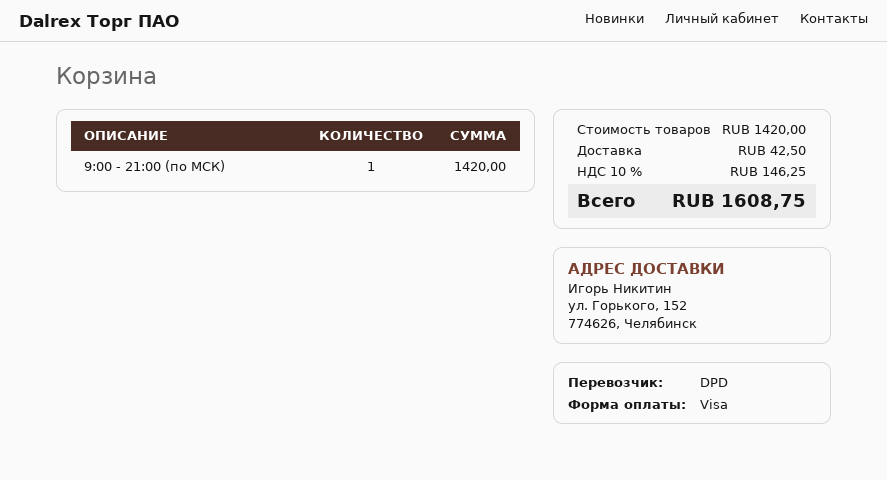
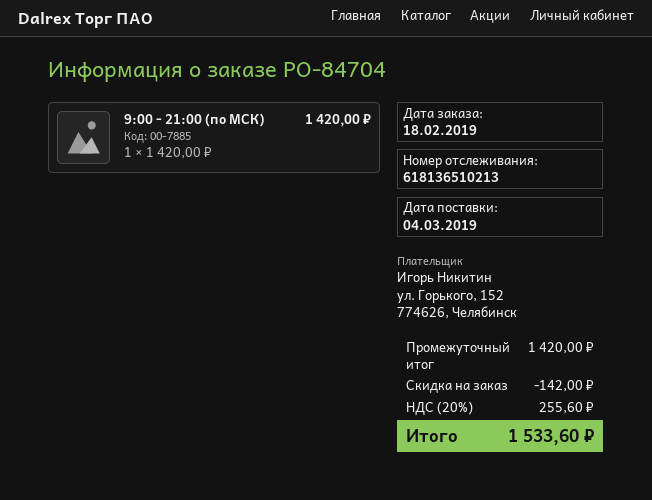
discount: none -> 142.00
shipping: 42.50 -> none
tax: 10% = 146.25 -> 20% = 255.60
total: 1608.75 -> 1533.60

